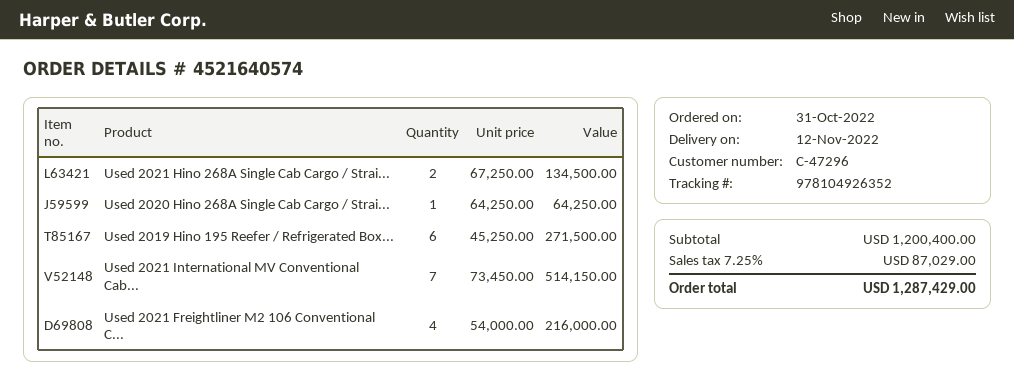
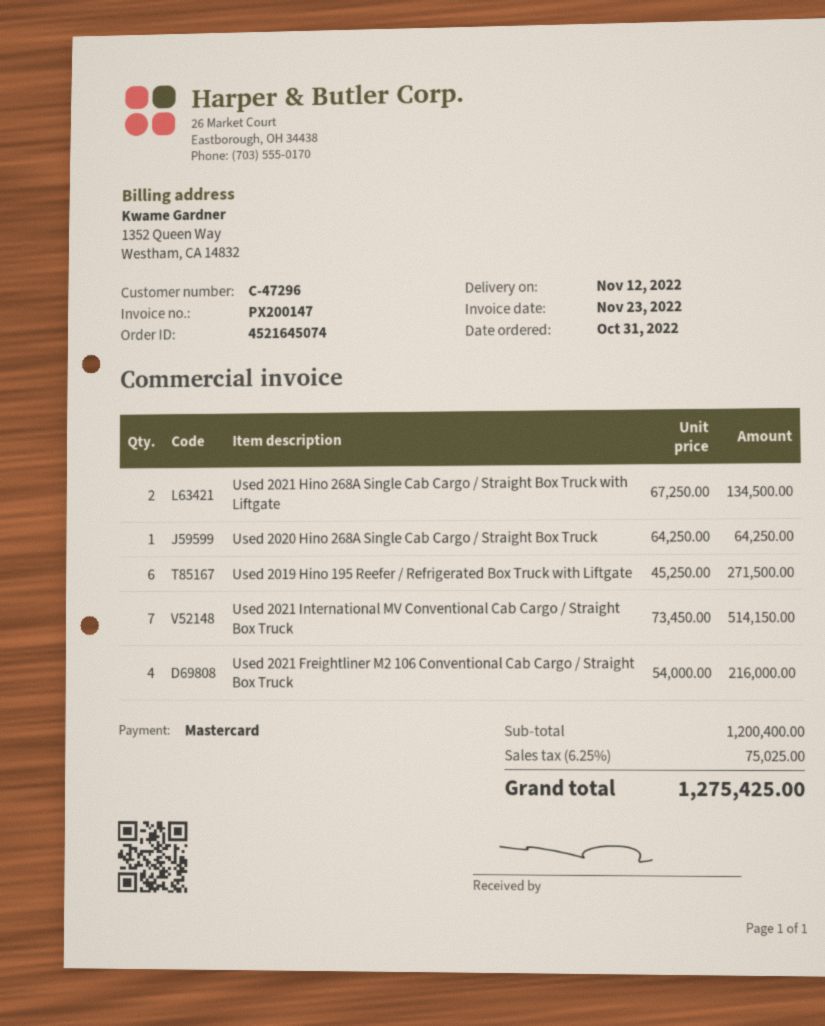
order number: 4521640574 -> 4521645074
tax: 7.25% = 87029.00 -> 6.25% = 75025.00
total: 1287429.00 -> 1275425.00

